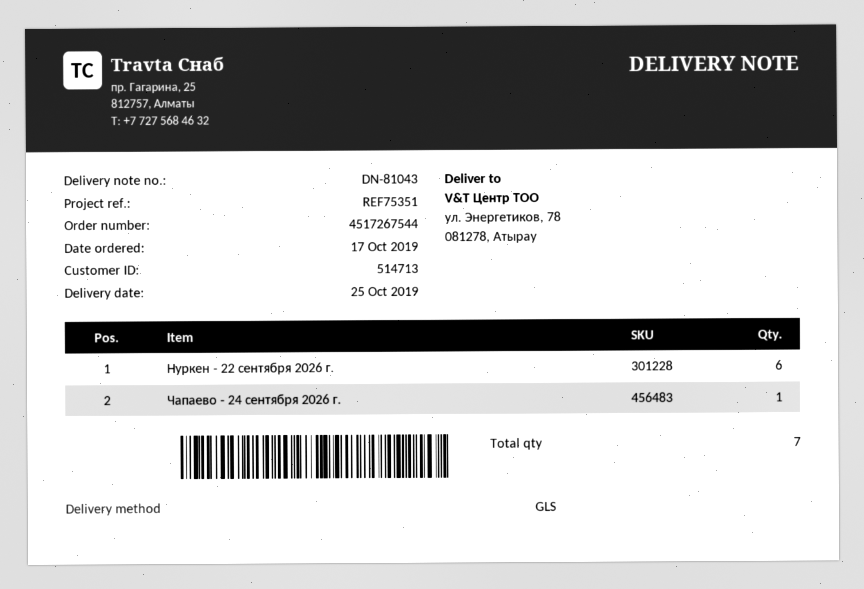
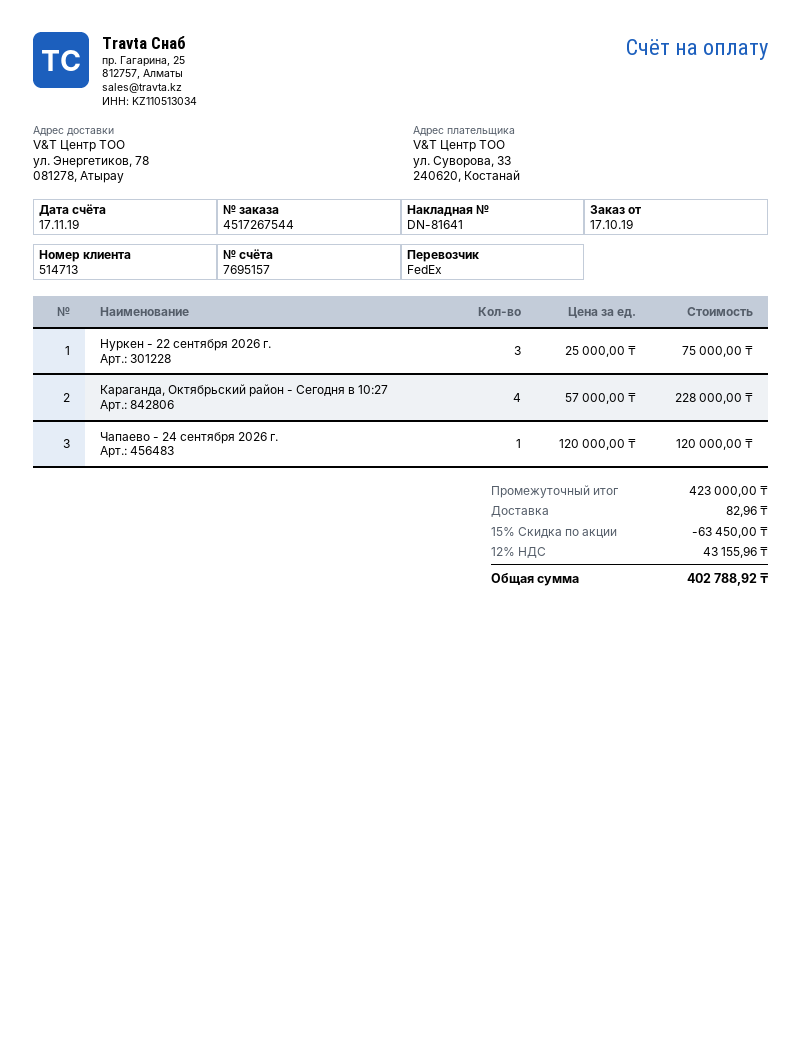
delivery note number: DN-81043 -> DN-81641
shipping method: GLS -> FedEx
Нуркен - 22 сентября 2026 г.: 6 -> 3
Караганда, Октябрьский район - Сегодня в 10:27: none -> 4

